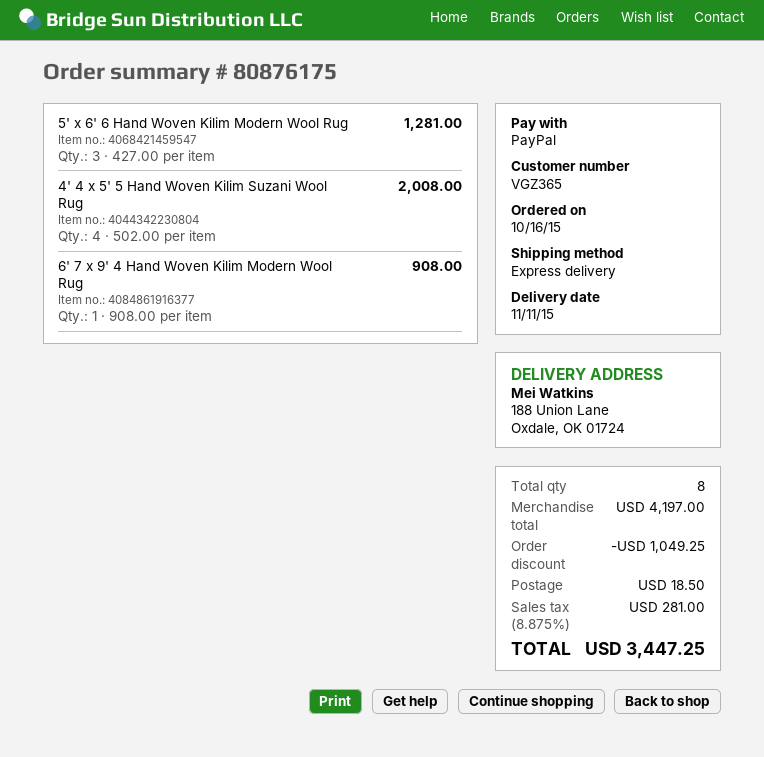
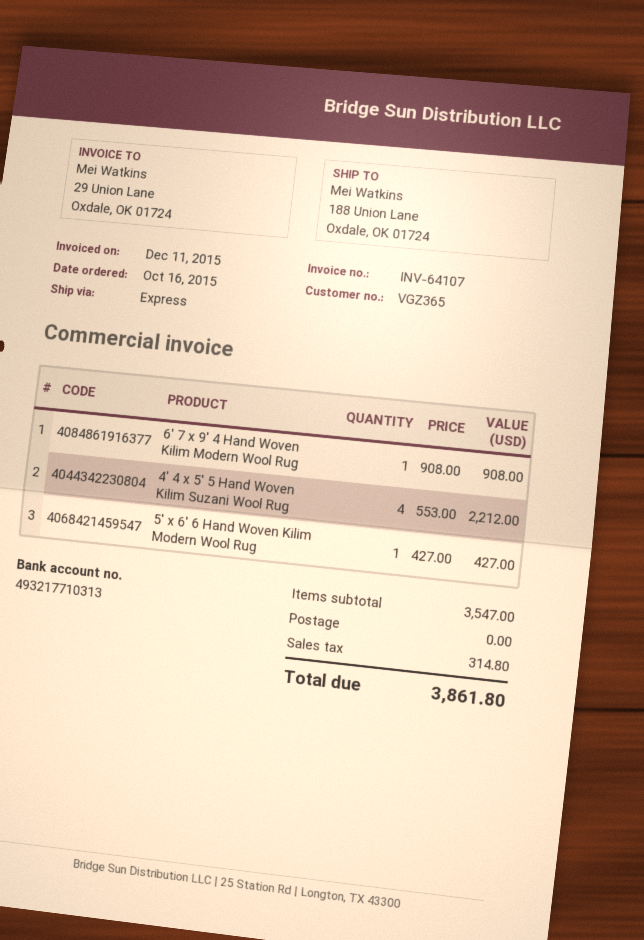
5' x 6' 6 Hand Woven Kilim Modern Wool Rug: 3 x 427.00 = 1281.00 -> 1 x 427.00 = 427.00
4' 4 x 5' 5 Hand Woven Kilim Suzani Wool Rug: 4 x 502.00 = 2008.00 -> 4 x 553.00 = 2212.00
subtotal: 4197.00 -> 3547.00
discount: 1049.25 -> none
shipping: 18.50 -> 0.00
tax: 281.00 -> 314.80
total: 3447.25 -> 3861.80

